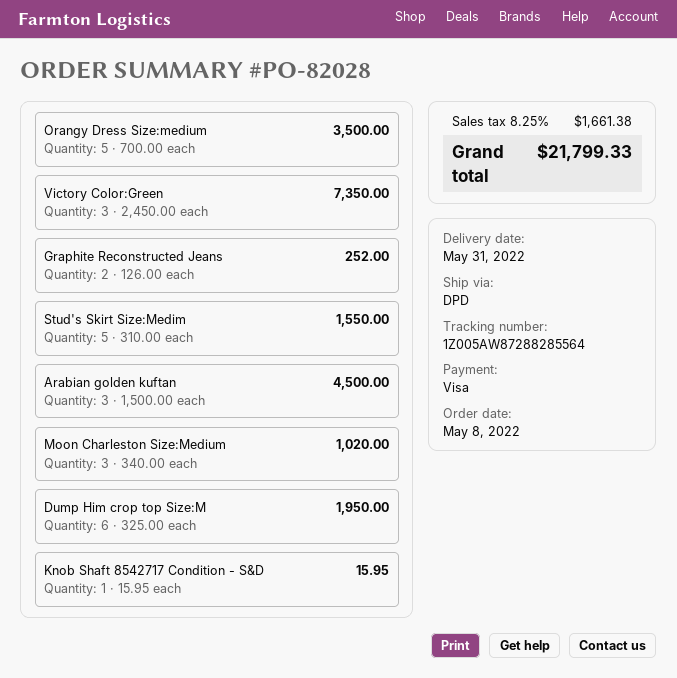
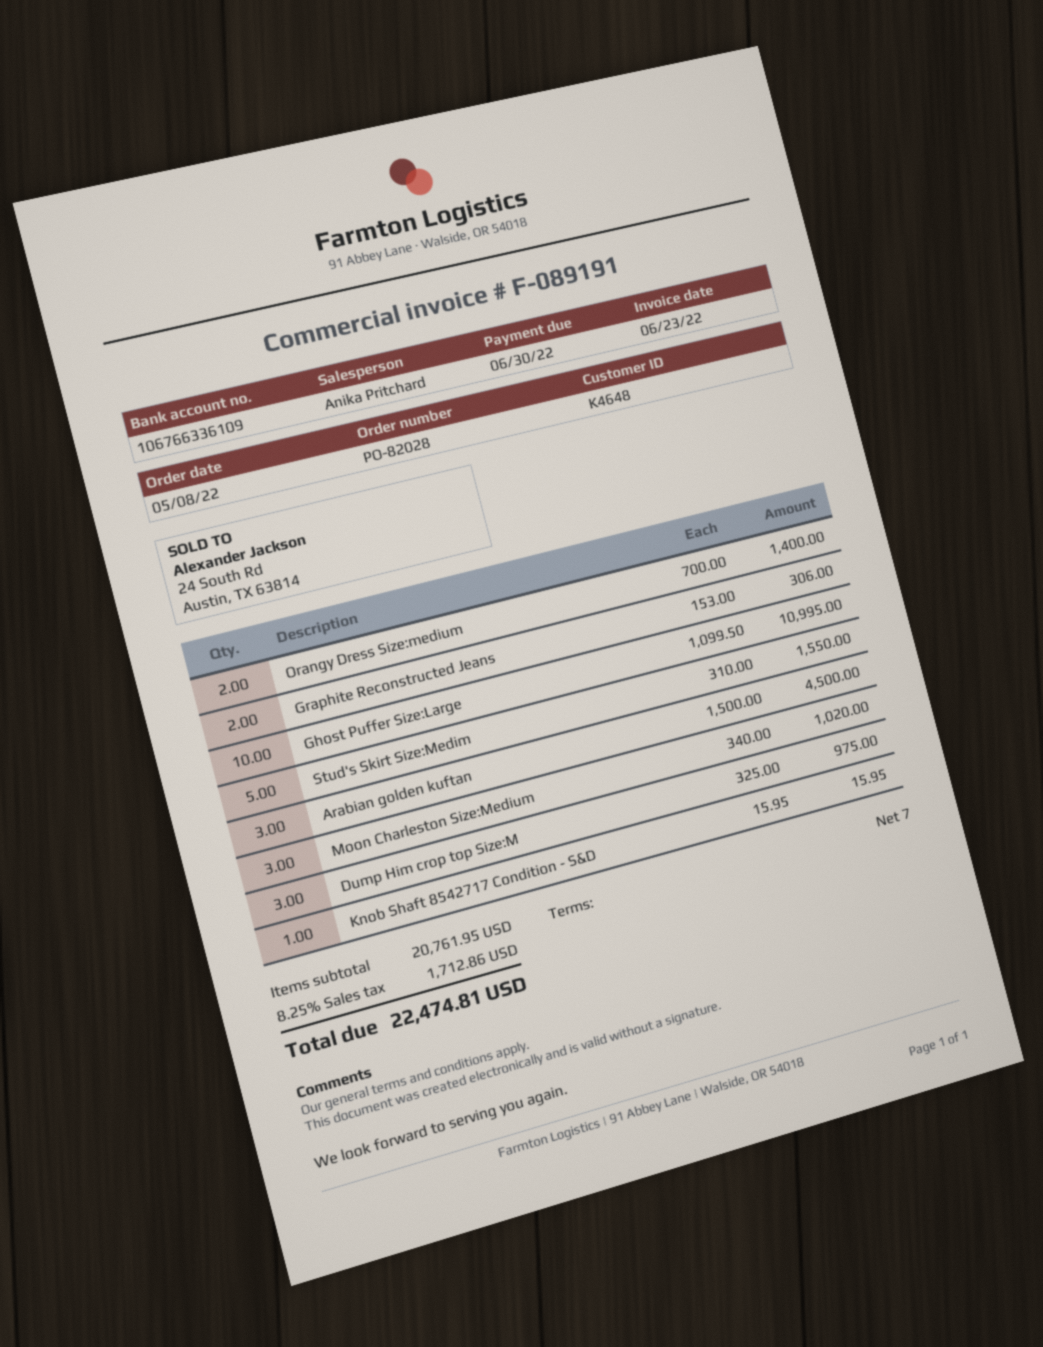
Orangy Dress Size:medium: 5 x 700.00 = 3500.00 -> 2 x 700.00 = 1400.00
Victory Color:Green: 3 x 2450.00 = 7350.00 -> none
Graphite Reconstructed Jeans: 2 x 126.00 = 252.00 -> 2 x 153.00 = 306.00
Dump Him crop top Size:M: 6 x 325.00 = 1950.00 -> 3 x 325.00 = 975.00
Ghost Puffer Size:Large: none -> 10 x 1099.50 = 10995.00
tax: 8.25% = 1661.38 -> 8.25% = 1712.86
total: 21799.33 -> 22474.81

